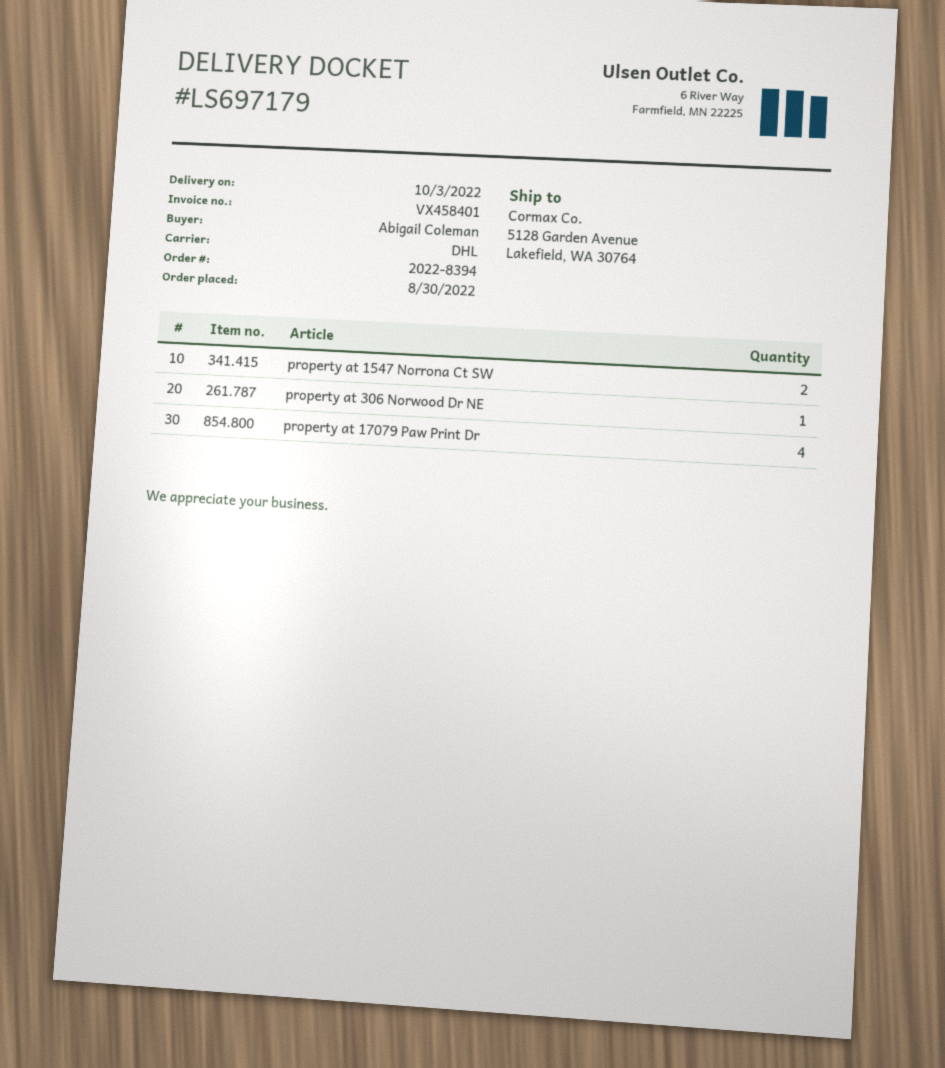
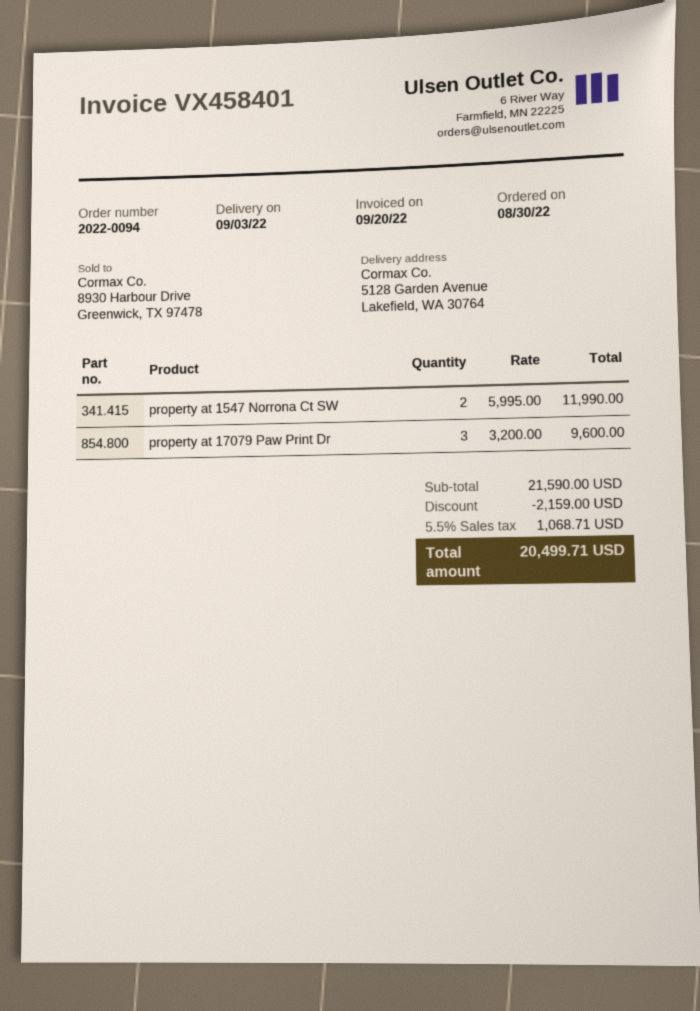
order number: 2022-8394 -> 2022-0094
delivery date: 2022-10-03 -> 2022-09-03
property at 306 Norwood Dr NE: 1 -> none
property at 17079 Paw Print Dr: 4 -> 3

